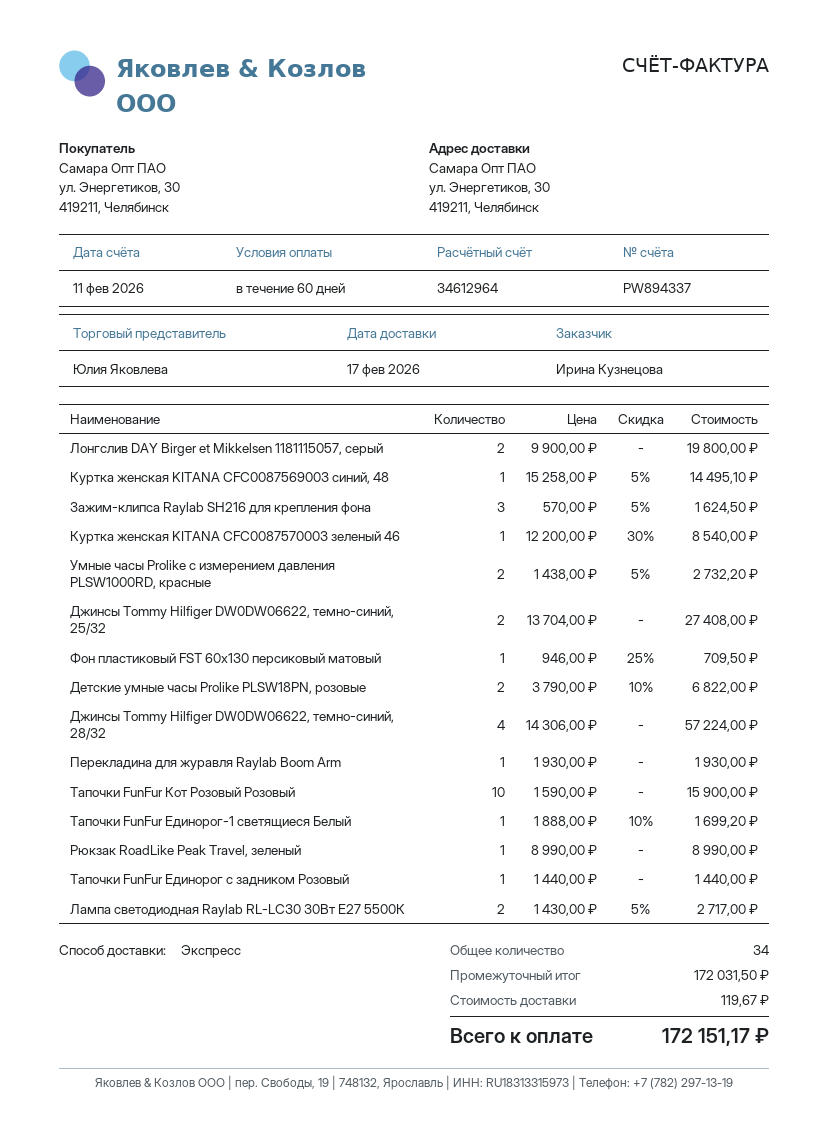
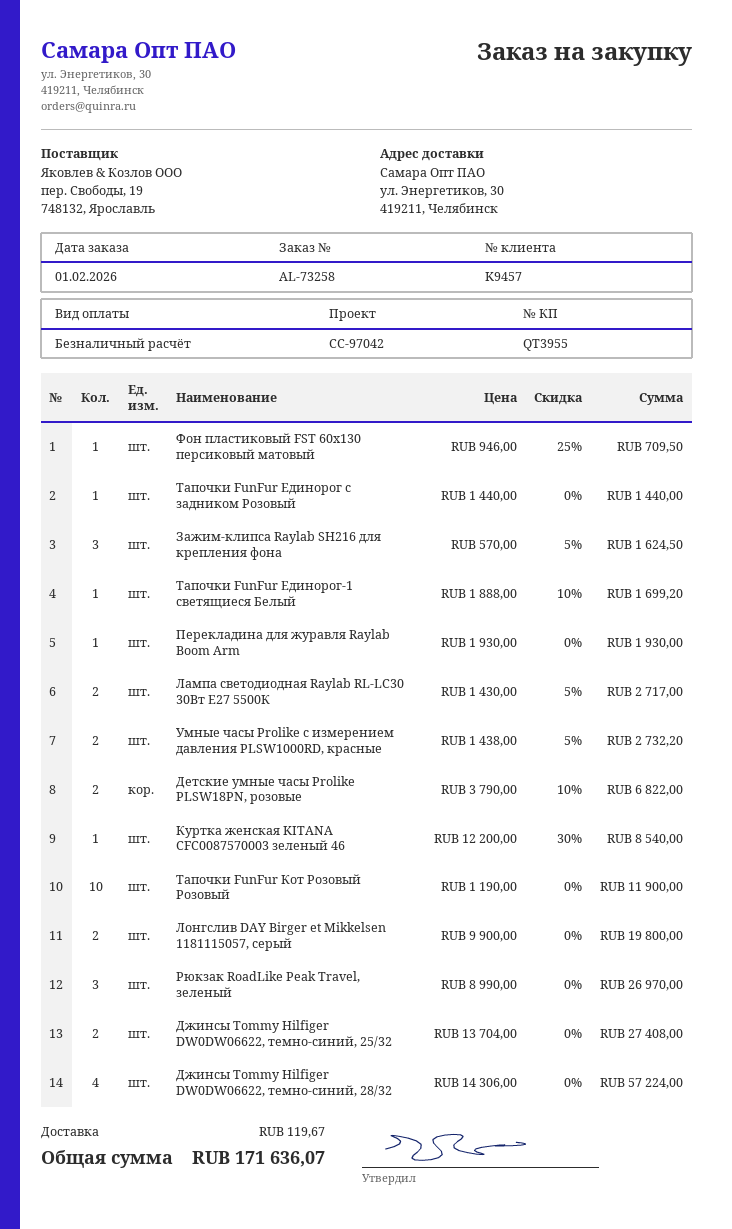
Куртка женская KITANA CFC0087569003 синий, 48: 1 x 15258.00 - 5% = 14495.10 -> none
Тапочки FunFur Кот Розовый Розовый: 10 x 1590.00 = 15900.00 -> 10 x 1190.00 = 11900.00
Рюкзак RoadLike Peak Travel, зеленый: 1 x 8990.00 = 8990.00 -> 3 x 8990.00 = 26970.00
total: 172151.17 -> 171636.07

